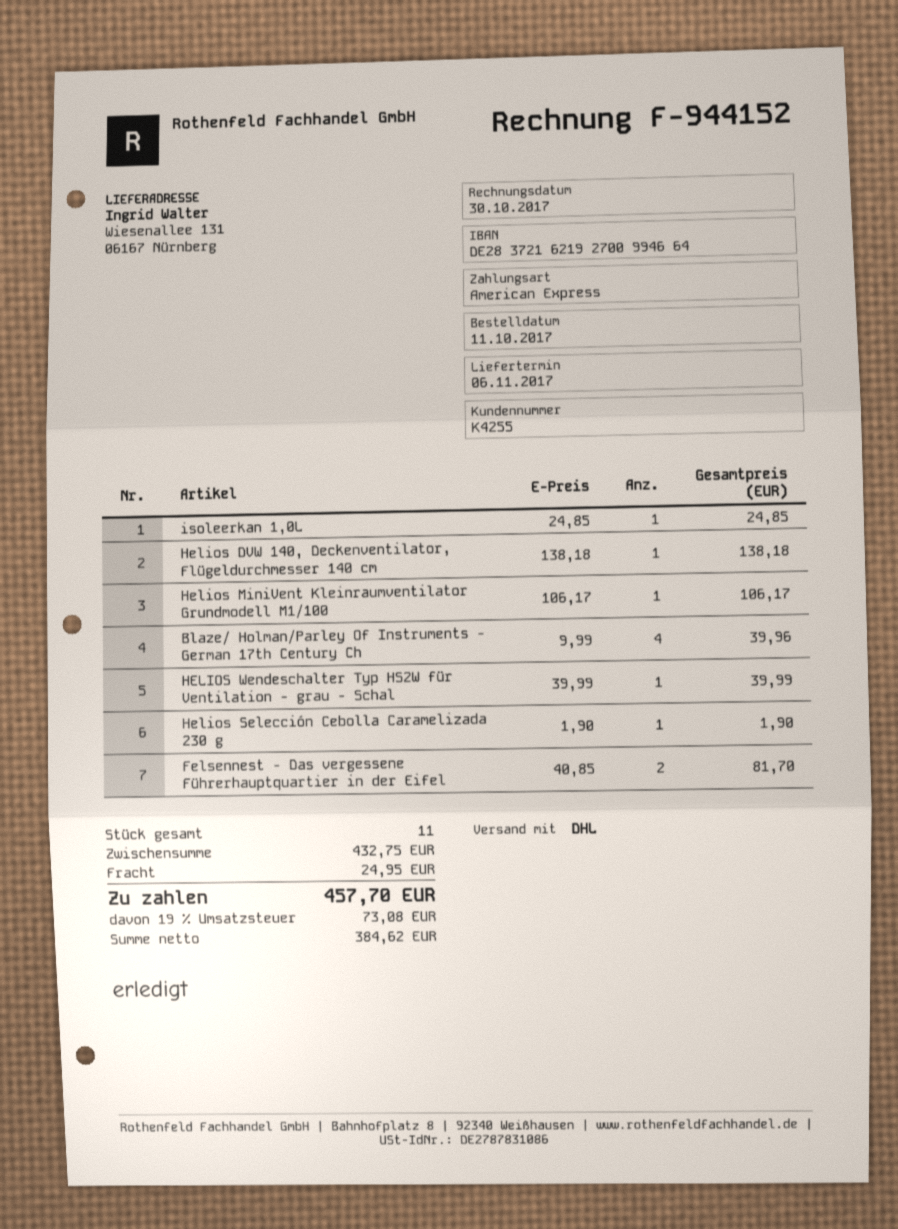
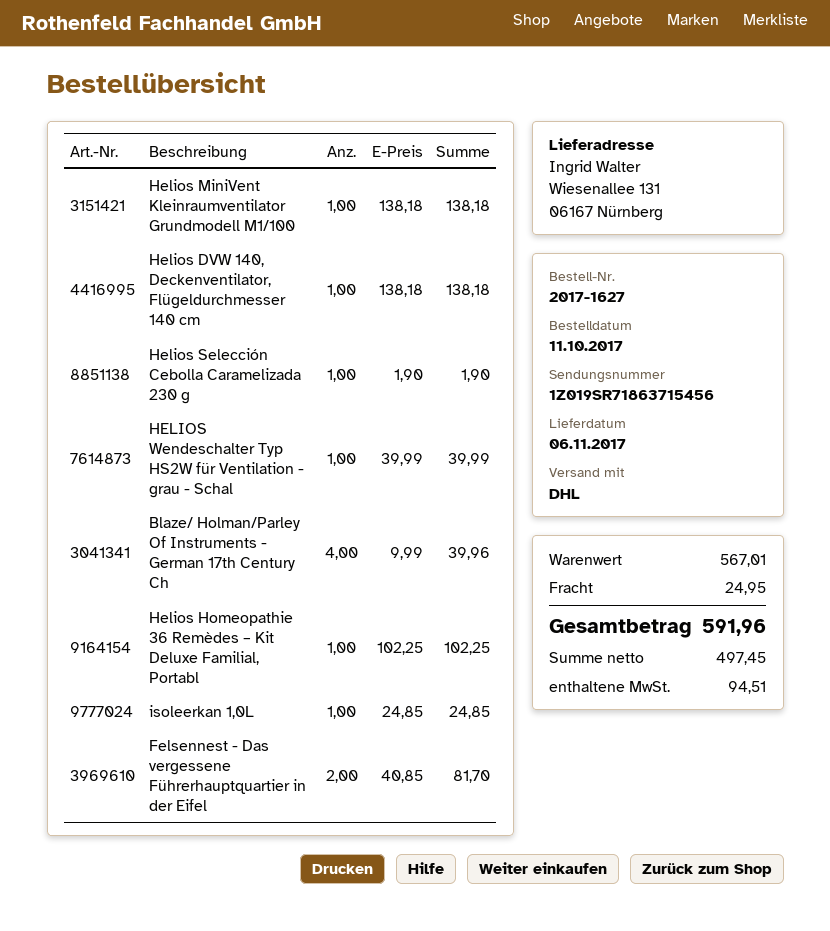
Helios MiniVent Kleinraumventilator Grundmodell M1/100: 1 x 106.17 = 106.17 -> 1 x 138.18 = 138.18
Helios Homeopathie 36 Remèdes – Kit Deluxe Familial, Portabl: none -> 1 x 102.25 = 102.25
subtotal: 432.75 -> 567.01
net: 384.62 -> 497.45
tax: 73.08 -> 94.51
total: 457.70 -> 591.96

